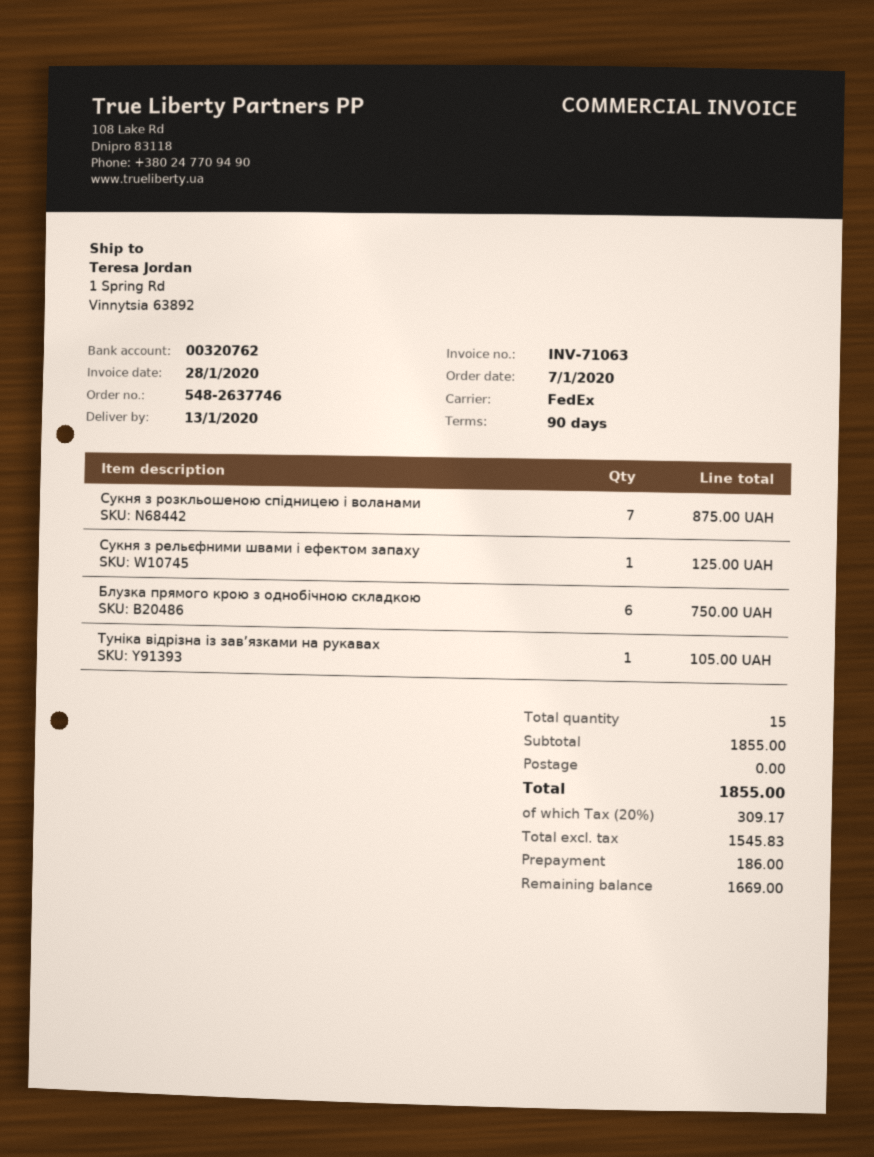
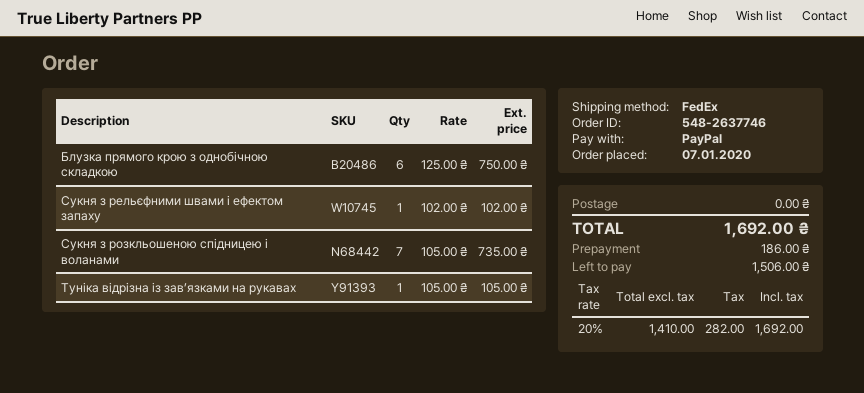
Сукня з розкльошеною спідницею і воланами: 7 for 875.00 -> 7 for 735.00
Сукня з рельєфними швами і ефектом запаху: 1 for 125.00 -> 1 for 102.00
net: 1545.83 -> 1410.00
tax: 20% = 309.17 -> 20% = 282.00
total: 1855.00 -> 1692.00
balance: 1669.00 -> 1506.00

